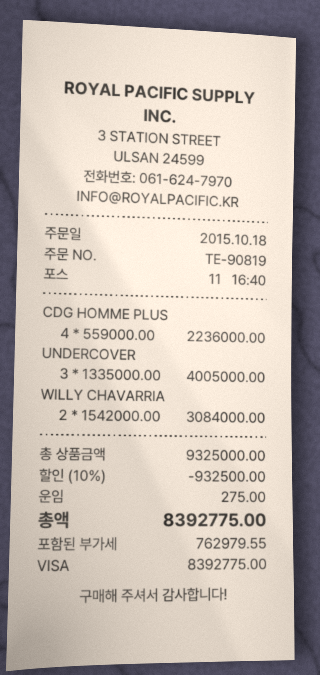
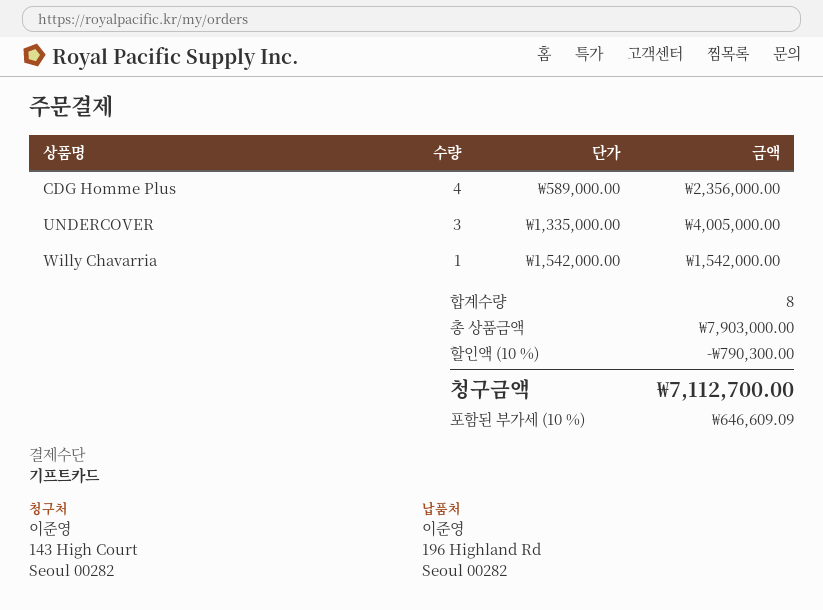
payment method: Visa -> gift card
CDG HOMME PLUS: 4 x 559000.00 = 2236000.00 -> 4 x 589000.00 = 2356000.00
WILLY CHAVARRIA: 2 x 1542000.00 = 3084000.00 -> 1 x 1542000.00 = 1542000.00
subtotal: 9325000.00 -> 7903000.00
discount: 10% = 932500.00 -> 10% = 790300.00
shipping: 275.00 -> none
tax: 762979.55 -> 646609.09
total: 8392775.00 -> 7112700.00

